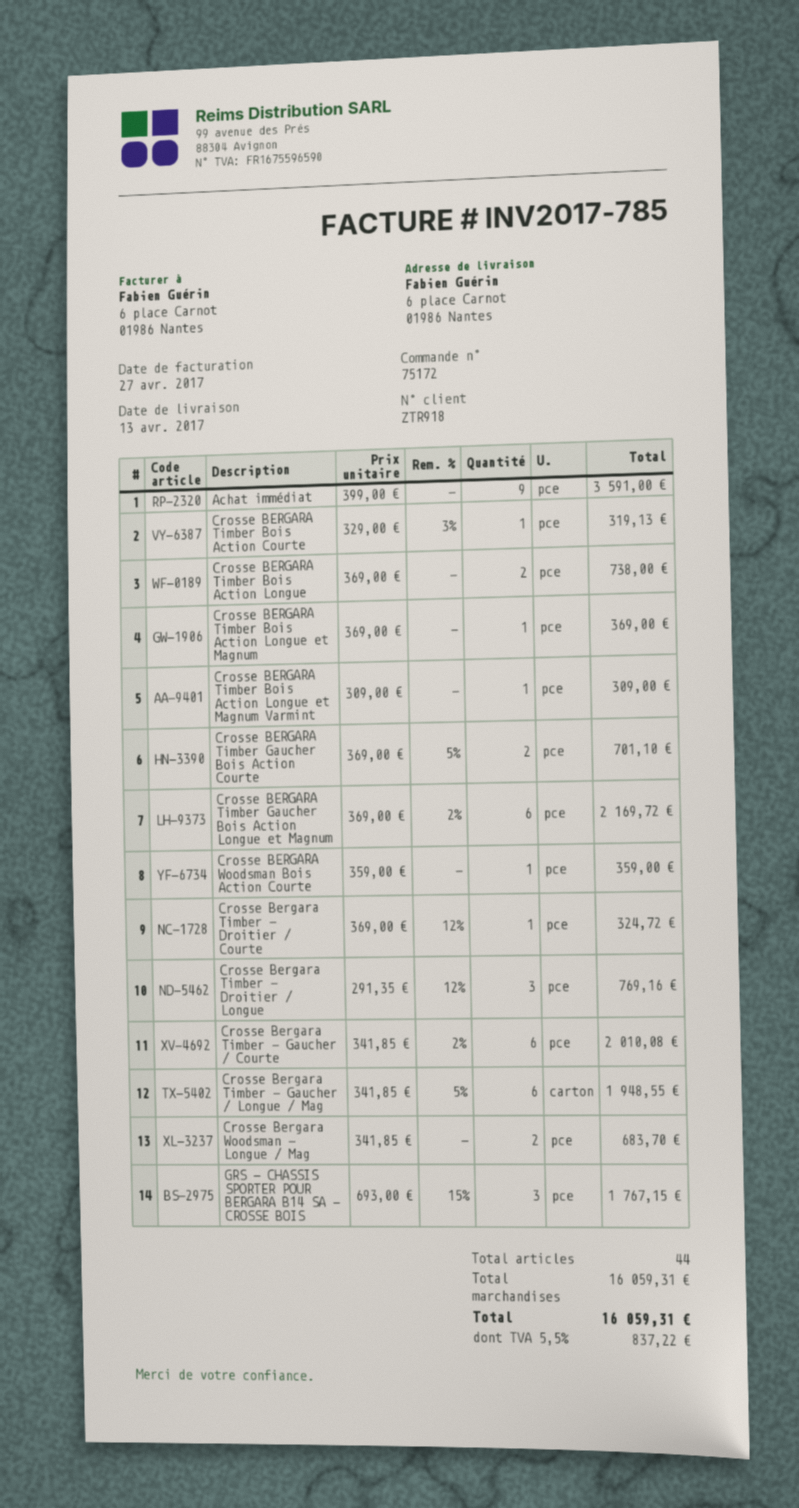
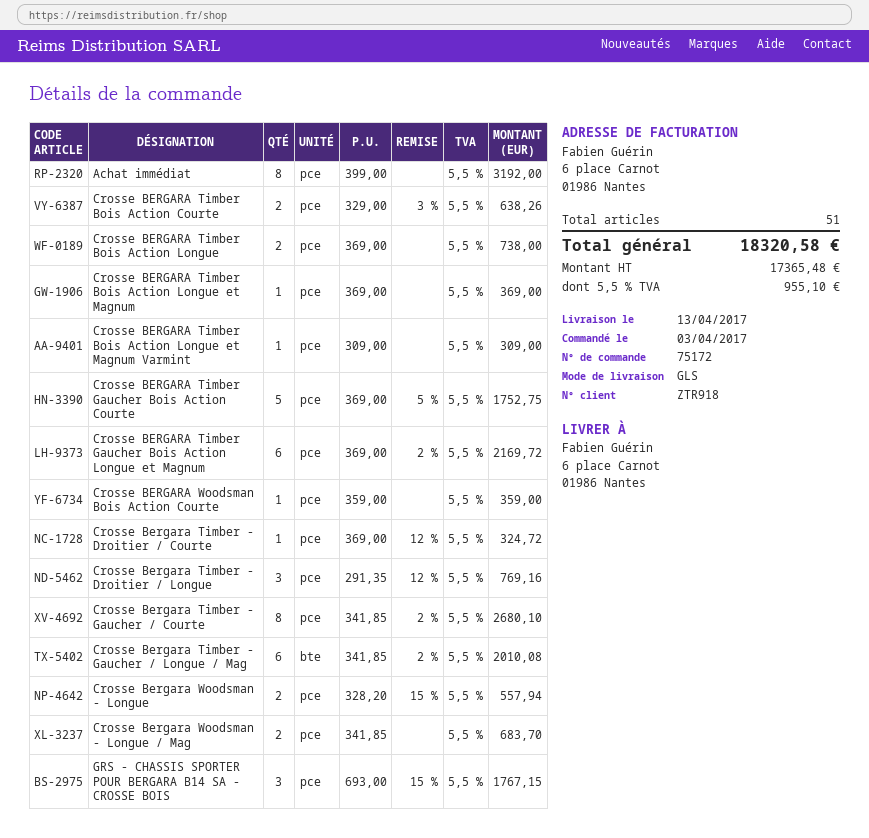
Achat immédiat: 9 x 399.00 = 3591.00 -> 8 x 399.00 = 3192.00
Crosse BERGARA Timber Bois Action Courte: 1 x 329.00 - 3% = 319.13 -> 2 x 329.00 - 3% = 638.26
Crosse BERGARA Timber Gaucher Bois Action Courte: 2 x 369.00 - 5% = 701.10 -> 5 x 369.00 - 5% = 1752.75
Crosse Bergara Timber - Gaucher / Courte: 6 x 341.85 - 2% = 2010.08 -> 8 x 341.85 - 2% = 2680.10
Crosse Bergara Timber - Gaucher / Longue / Mag: 6 x 341.85 - 5% = 1948.55 -> 6 x 341.85 - 2% = 2010.08
Crosse Bergara Woodsman - Longue: none -> 2 x 328.20 - 15% = 557.94
total quantity: 44 -> 51
tax: 5.5% = 837.22 -> 5.5% = 955.10
total: 16059.31 -> 18320.58

